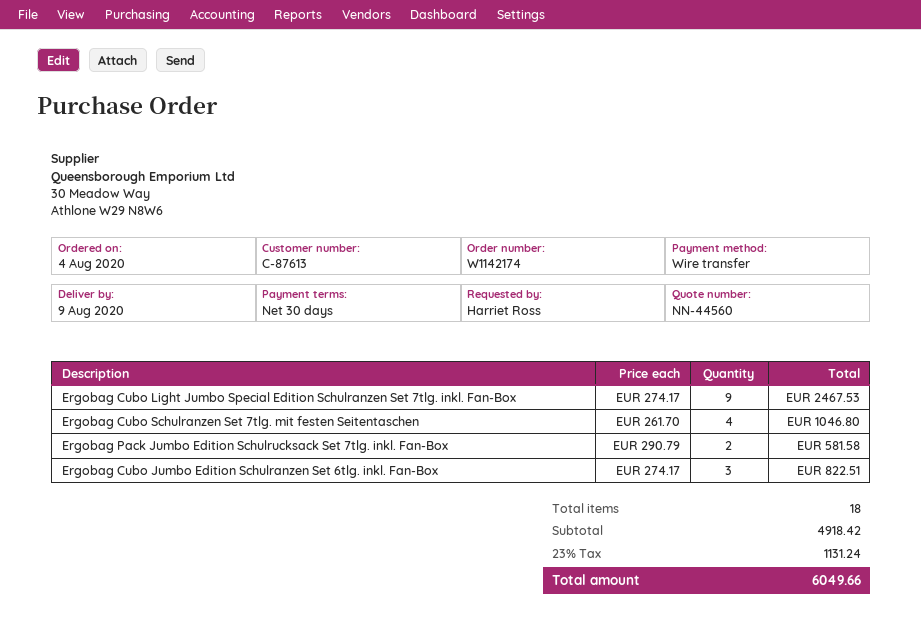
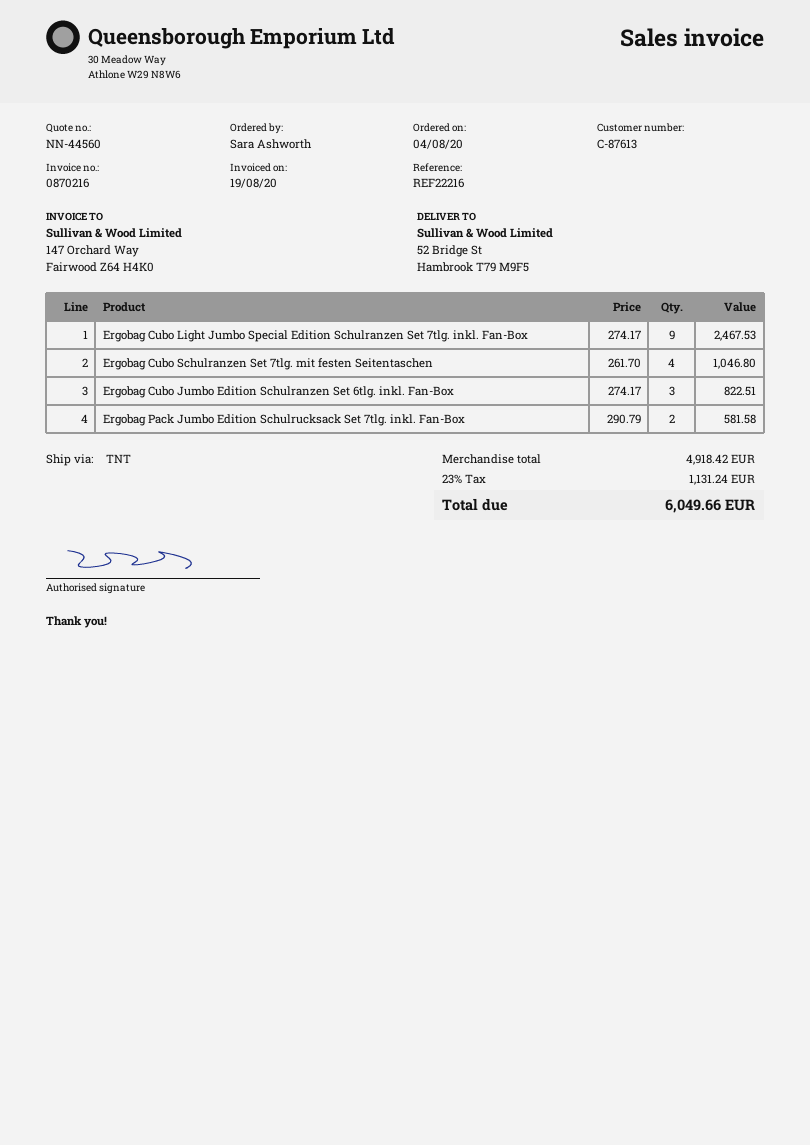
ordered by: Harriet Ross -> Sara Ashworth

